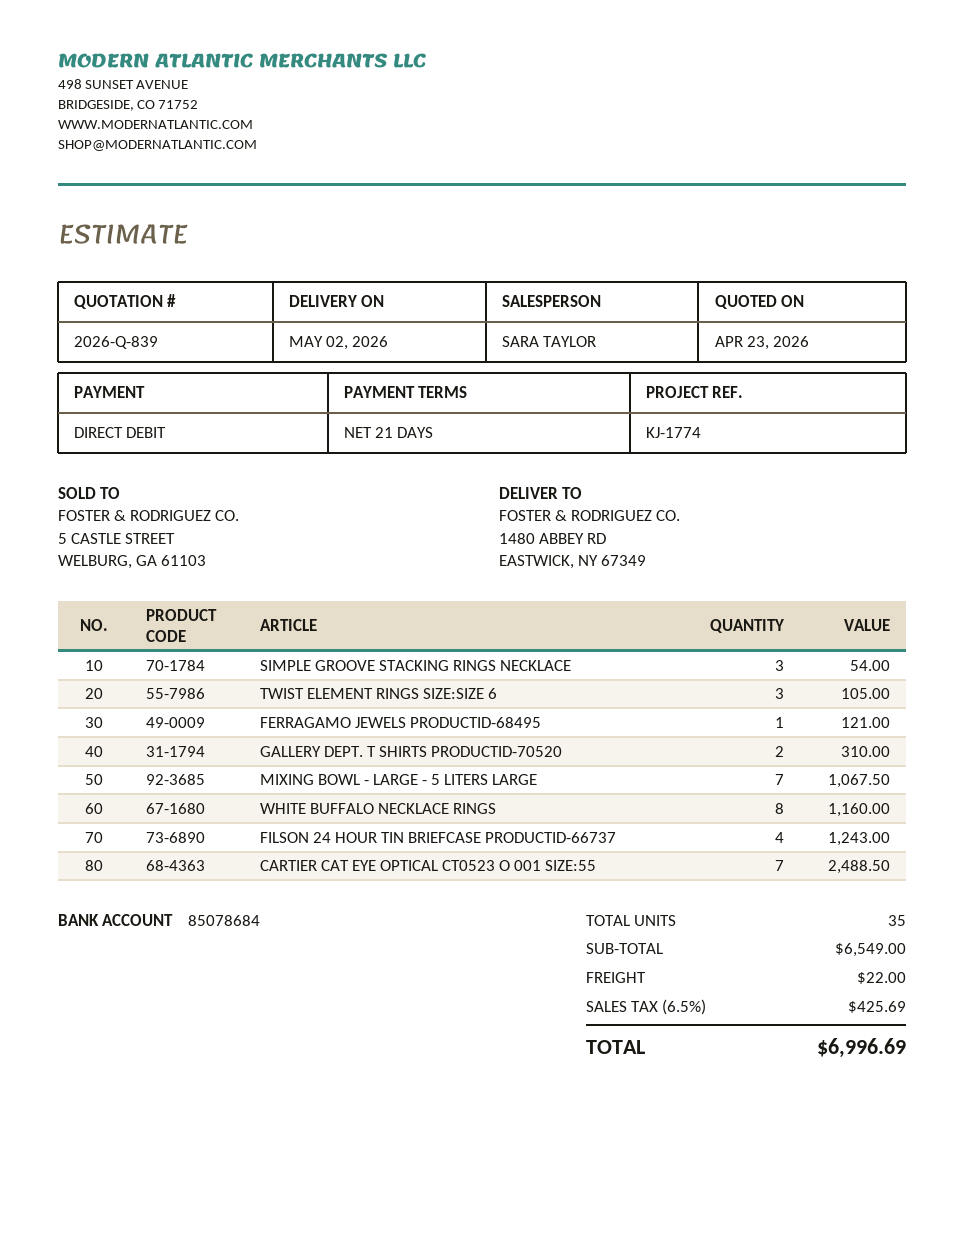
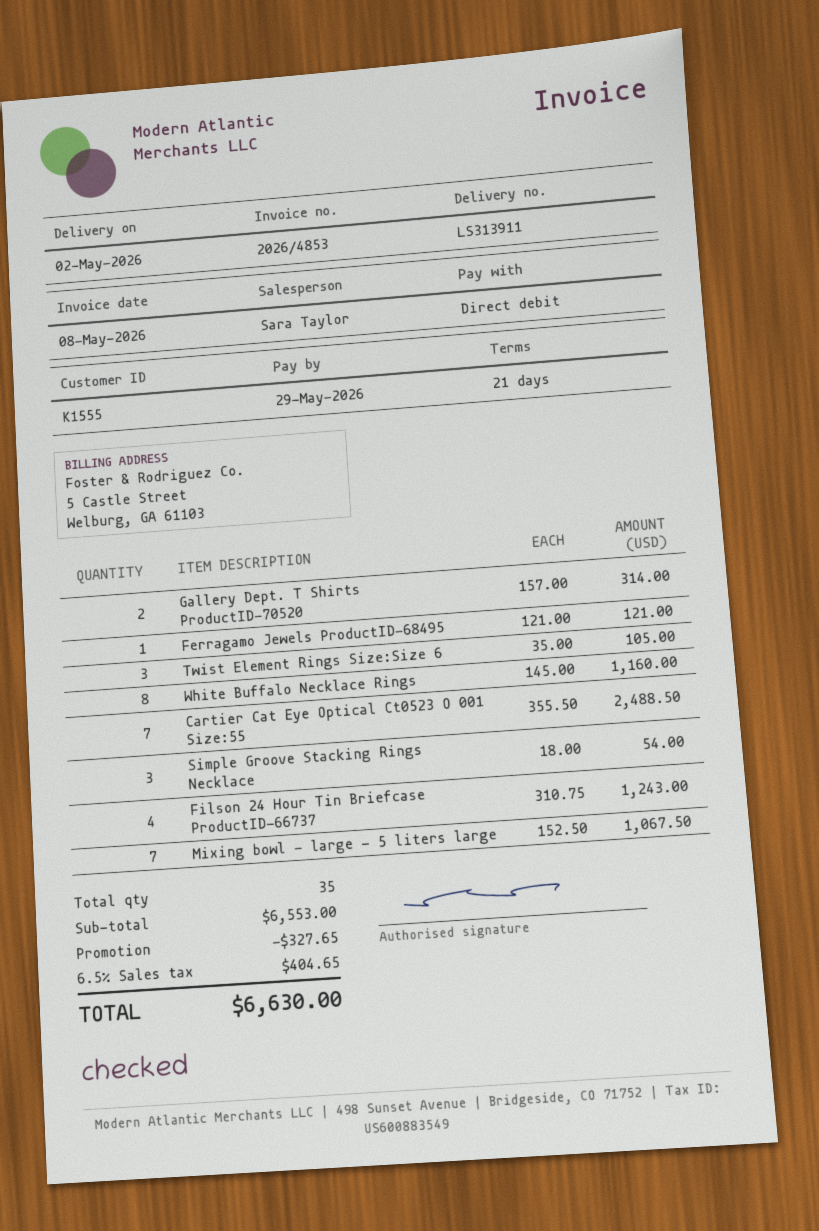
GALLERY DEPT. T SHIRTS PRODUCTID-70520: 2 for 310.00 -> 2 for 314.00
subtotal: 6549.00 -> 6553.00
discount: none -> 327.65
shipping: 22.00 -> none
tax: 6.5% = 425.69 -> 6.5% = 404.65
total: 6996.69 -> 6630.00

